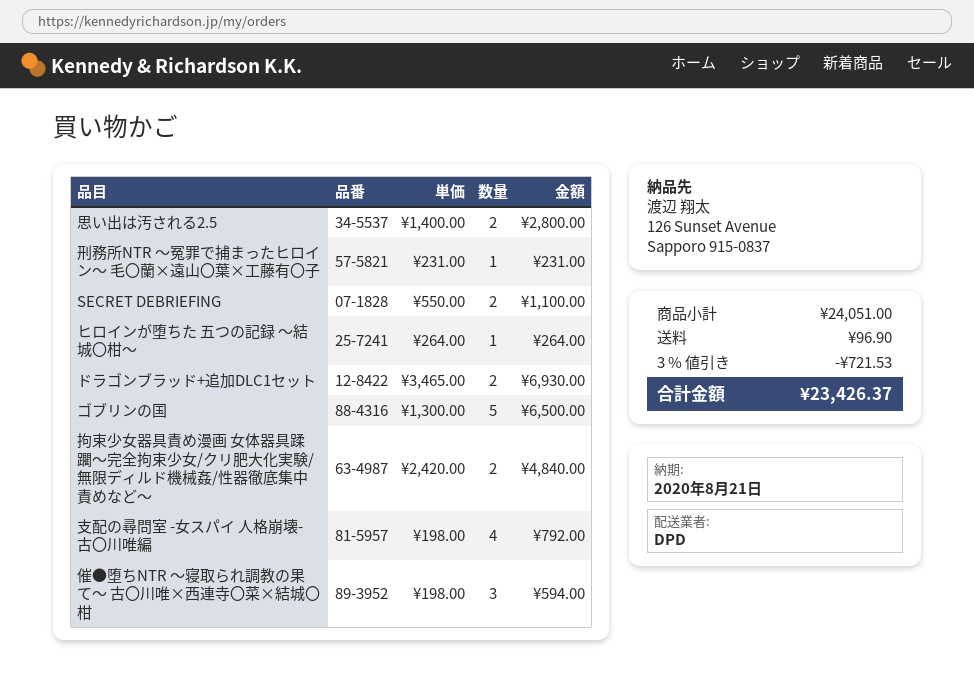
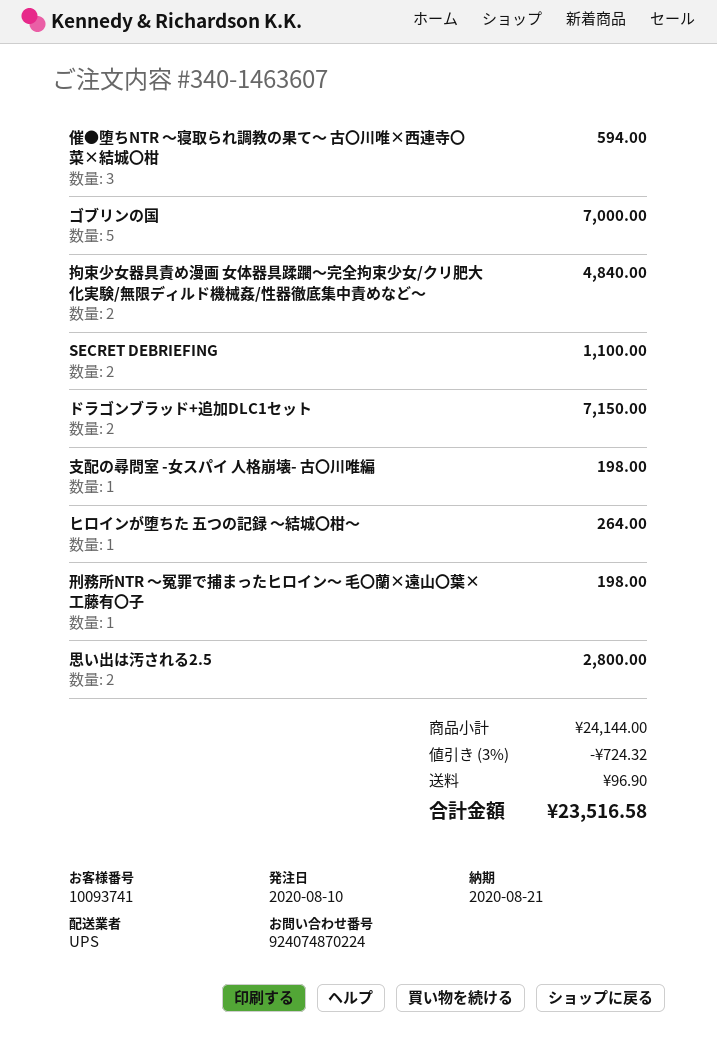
shipping method: DPD -> UPS
刑務所NTR 〜冤罪で捕まったヒロイン〜 毛〇蘭×遠山〇葉×工藤有〇子: 1 for 231.00 -> 1 for 198.00
ドラゴンブラッド+追加DLC1セット: 2 for 6930.00 -> 2 for 7150.00
ゴブリンの国: 5 for 6500.00 -> 5 for 7000.00
支配の尋問室 -女スパイ 人格崩壊- 古〇川唯編: 4 for 792.00 -> 1 for 198.00
subtotal: 24051.00 -> 24144.00
discount: 3% = 721.53 -> 3% = 724.32
total: 23426.37 -> 23516.58

